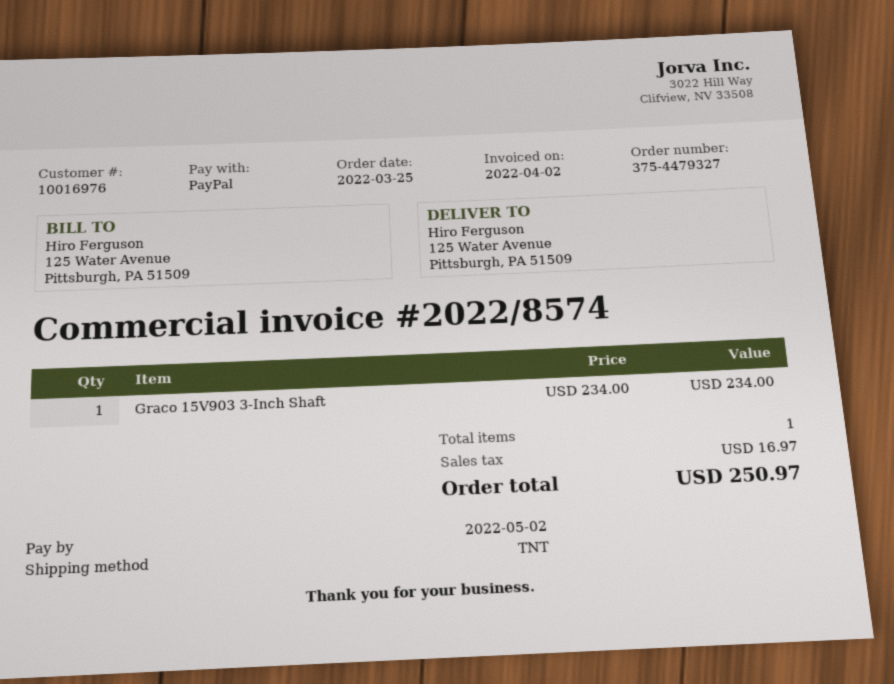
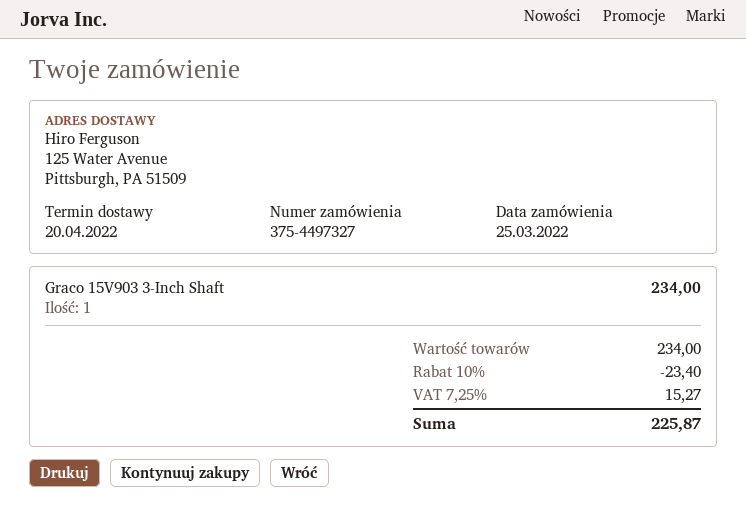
order number: 375-4479327 -> 375-4497327
discount: none -> 10% = 23.40
tax: 16.97 -> 15.27
total: 250.97 -> 225.87

